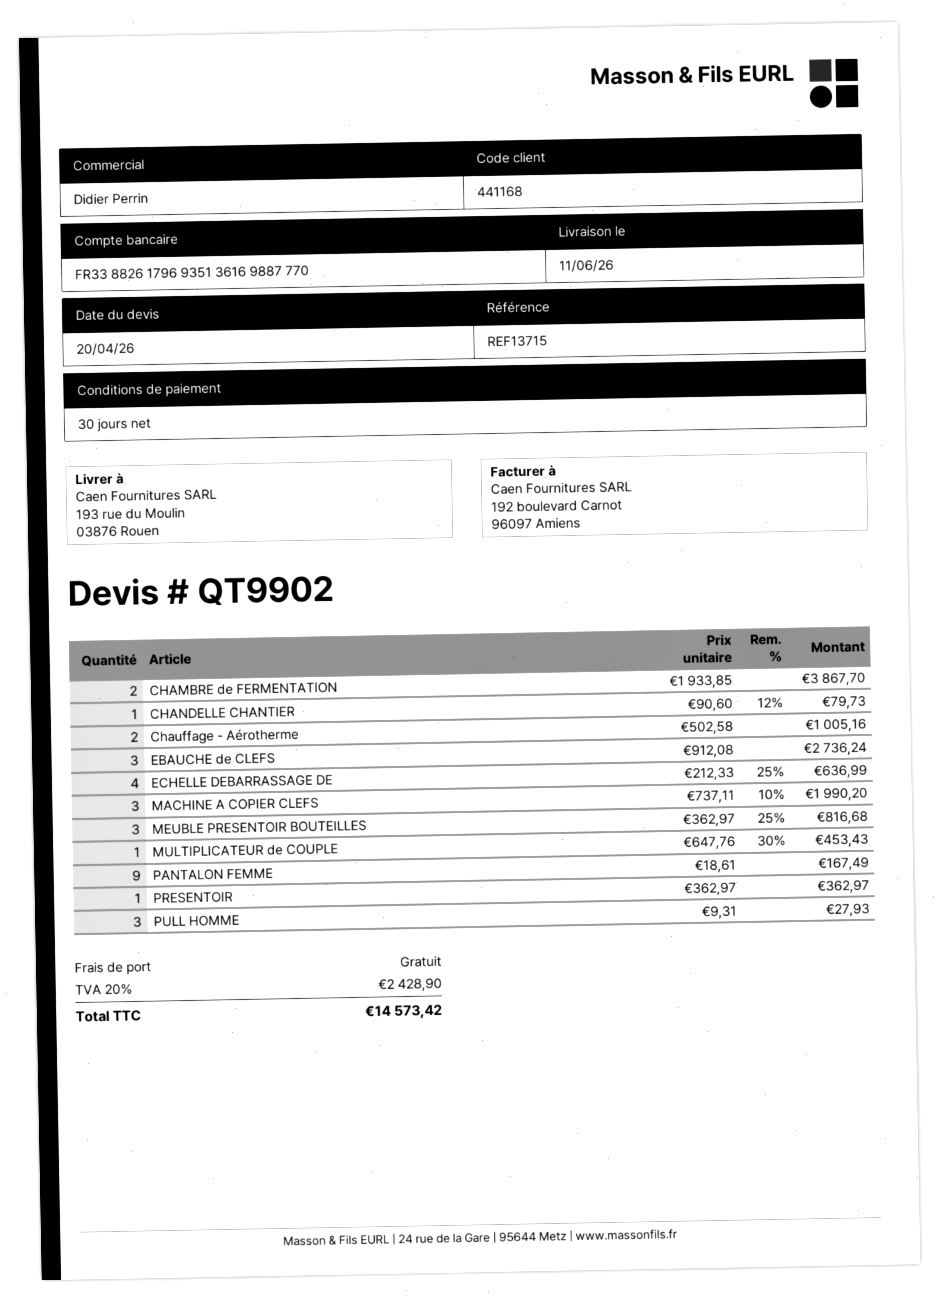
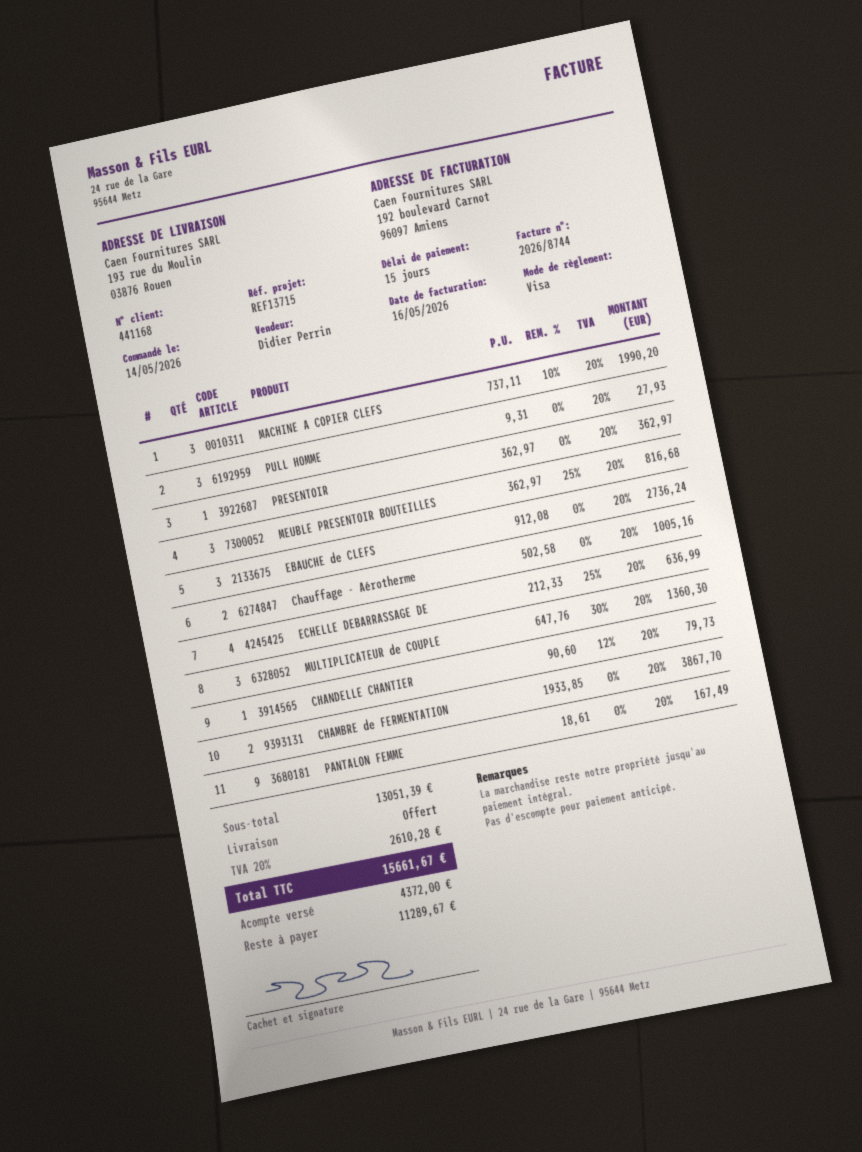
payment terms: 30 days -> 15 days
MULTIPLICATEUR de COUPLE: 1 x 647.76 - 30% = 453.43 -> 3 x 647.76 - 30% = 1360.30
tax: 20% = 2428.90 -> 20% = 2610.28
total: 14573.42 -> 15661.67

